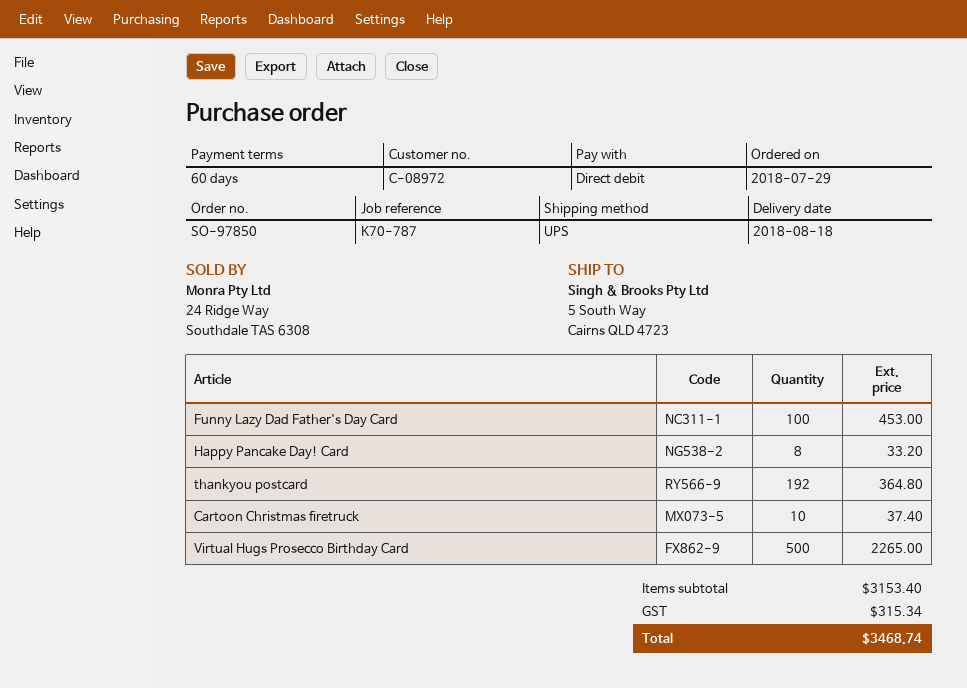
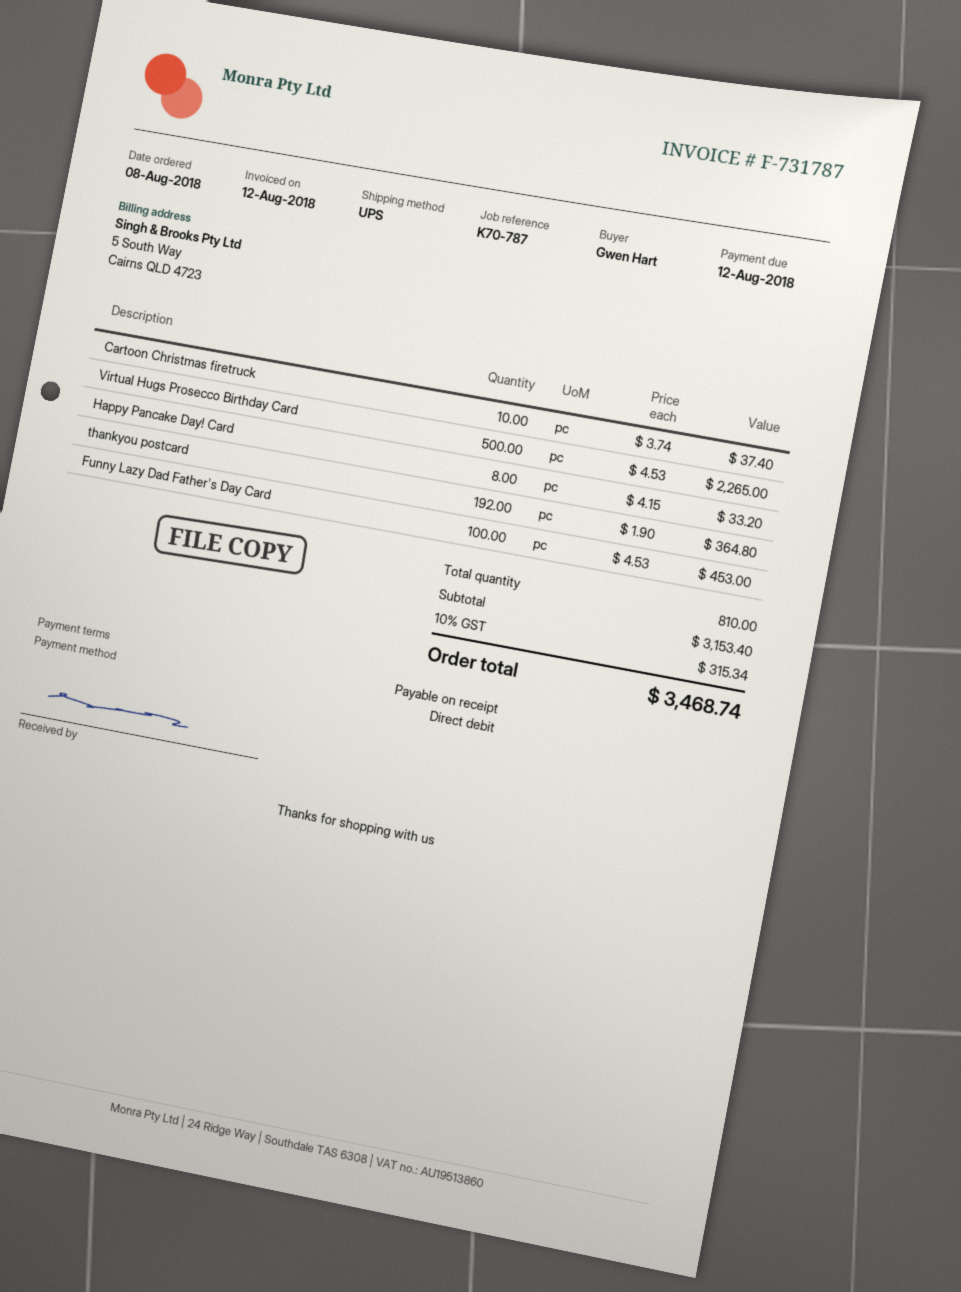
order date: 2018-07-29 -> 2018-08-08
payment terms: 60 days -> on receipt

